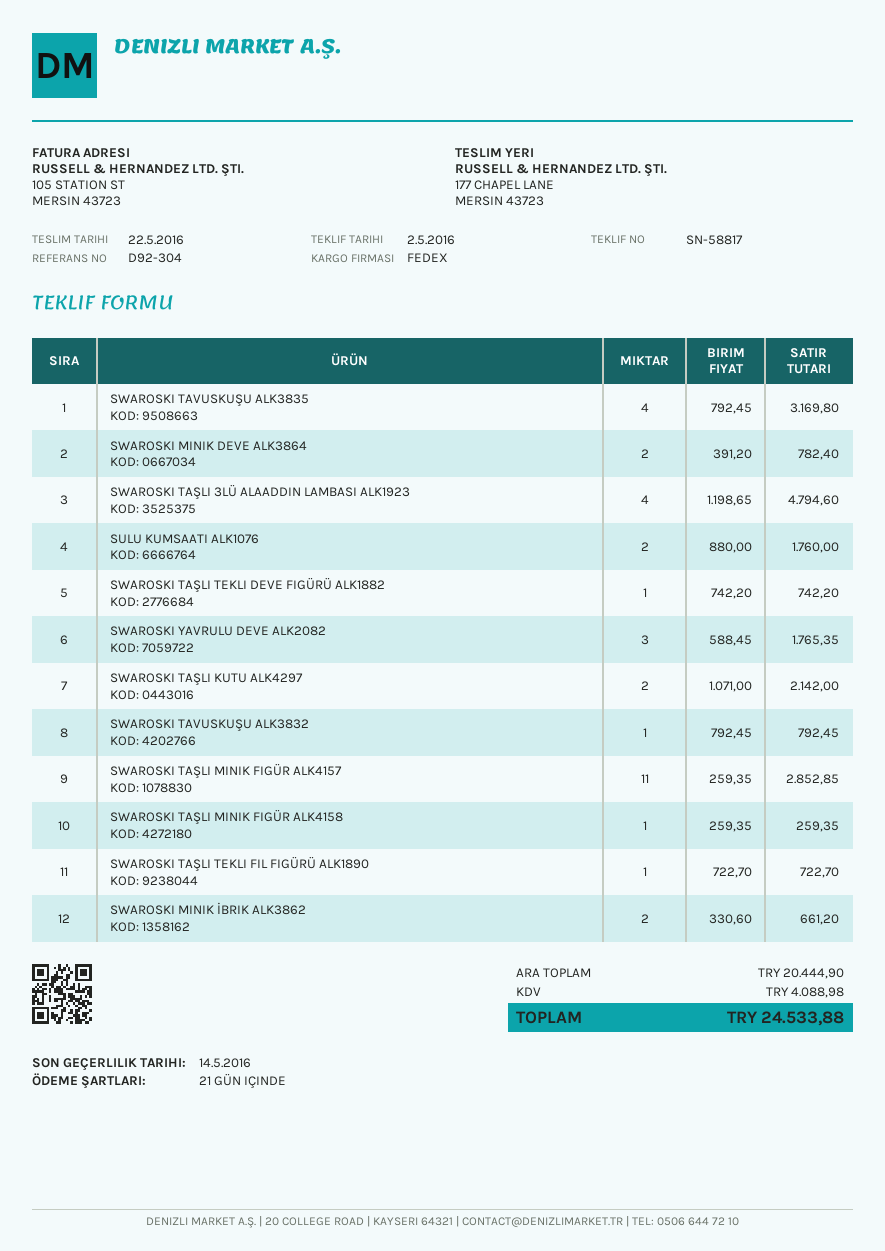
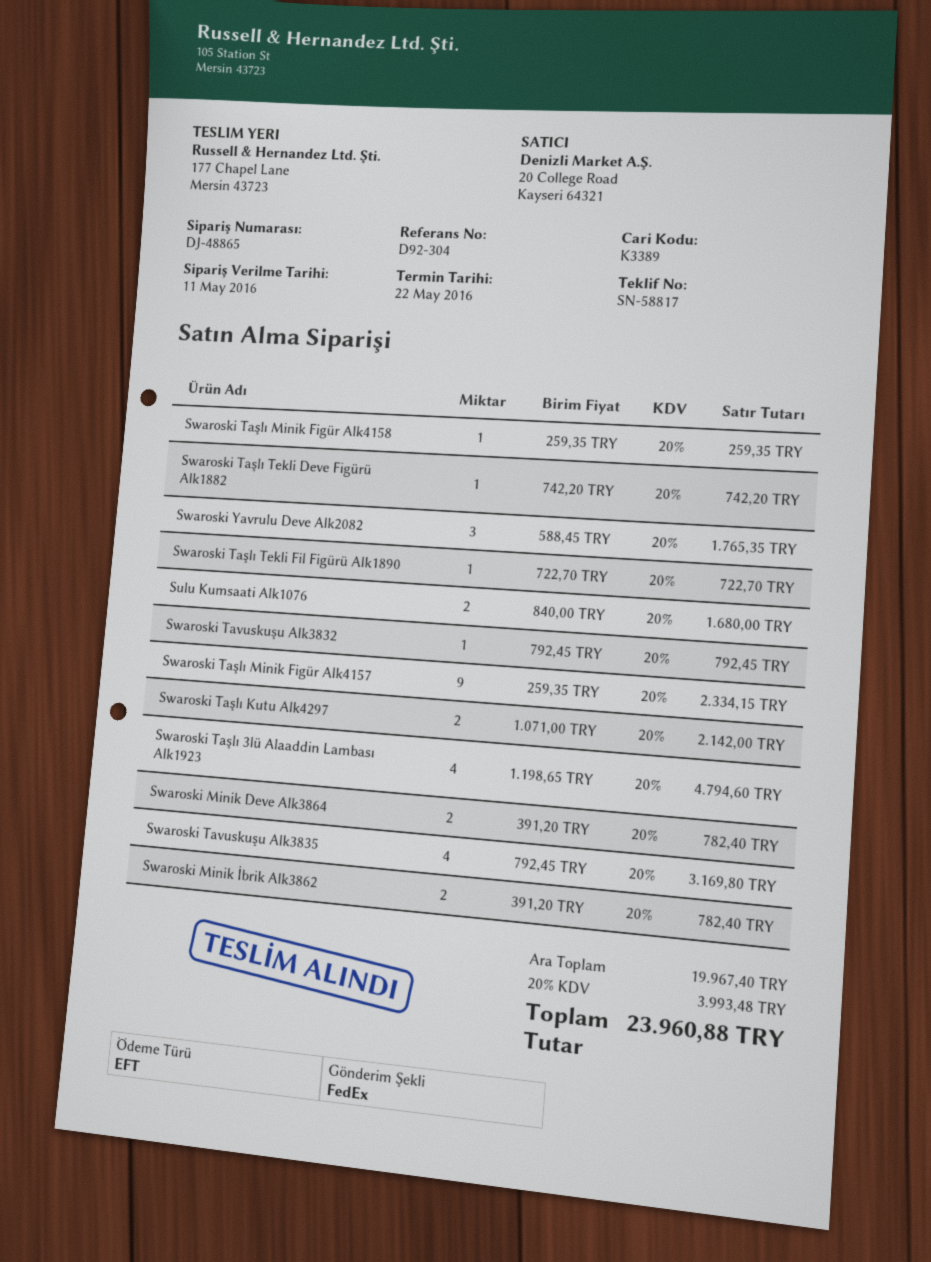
SULU KUMSAATI ALK1076: 2 x 880.00 = 1760.00 -> 2 x 840.00 = 1680.00
SWAROSKI TAŞLI MINIK FIGÜR ALK4157: 11 x 259.35 = 2852.85 -> 9 x 259.35 = 2334.15
SWAROSKI MINIK İBRIK ALK3862: 2 x 330.60 = 661.20 -> 2 x 391.20 = 782.40
subtotal: 20444.90 -> 19967.40
tax: 4088.98 -> 3993.48
total: 24533.88 -> 23960.88

